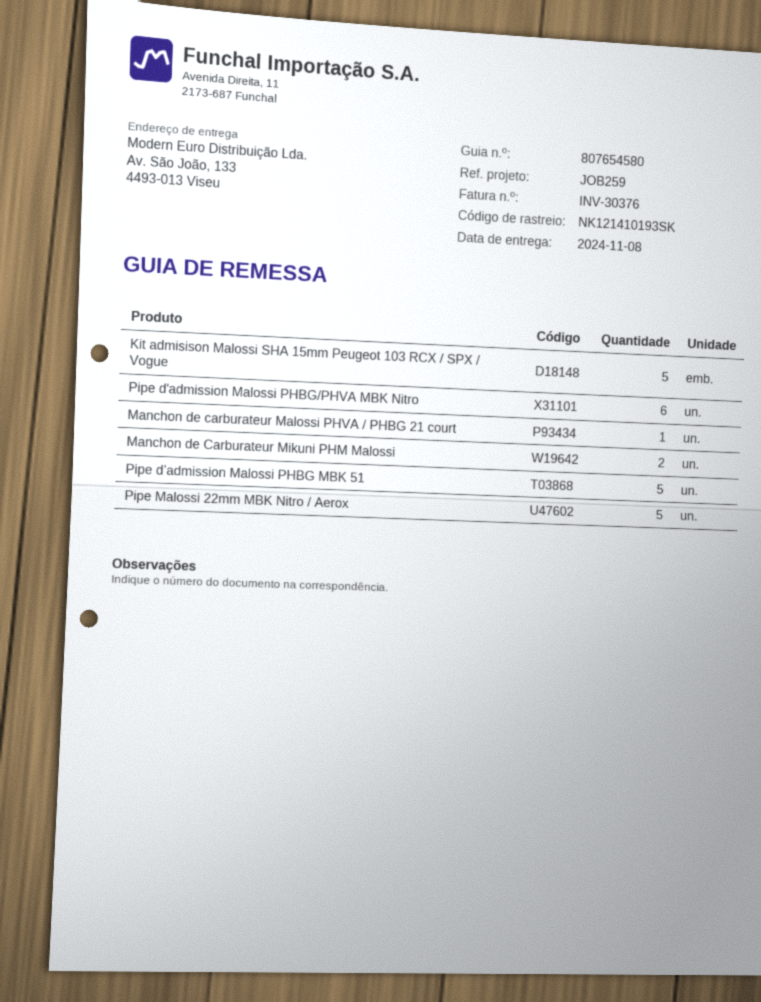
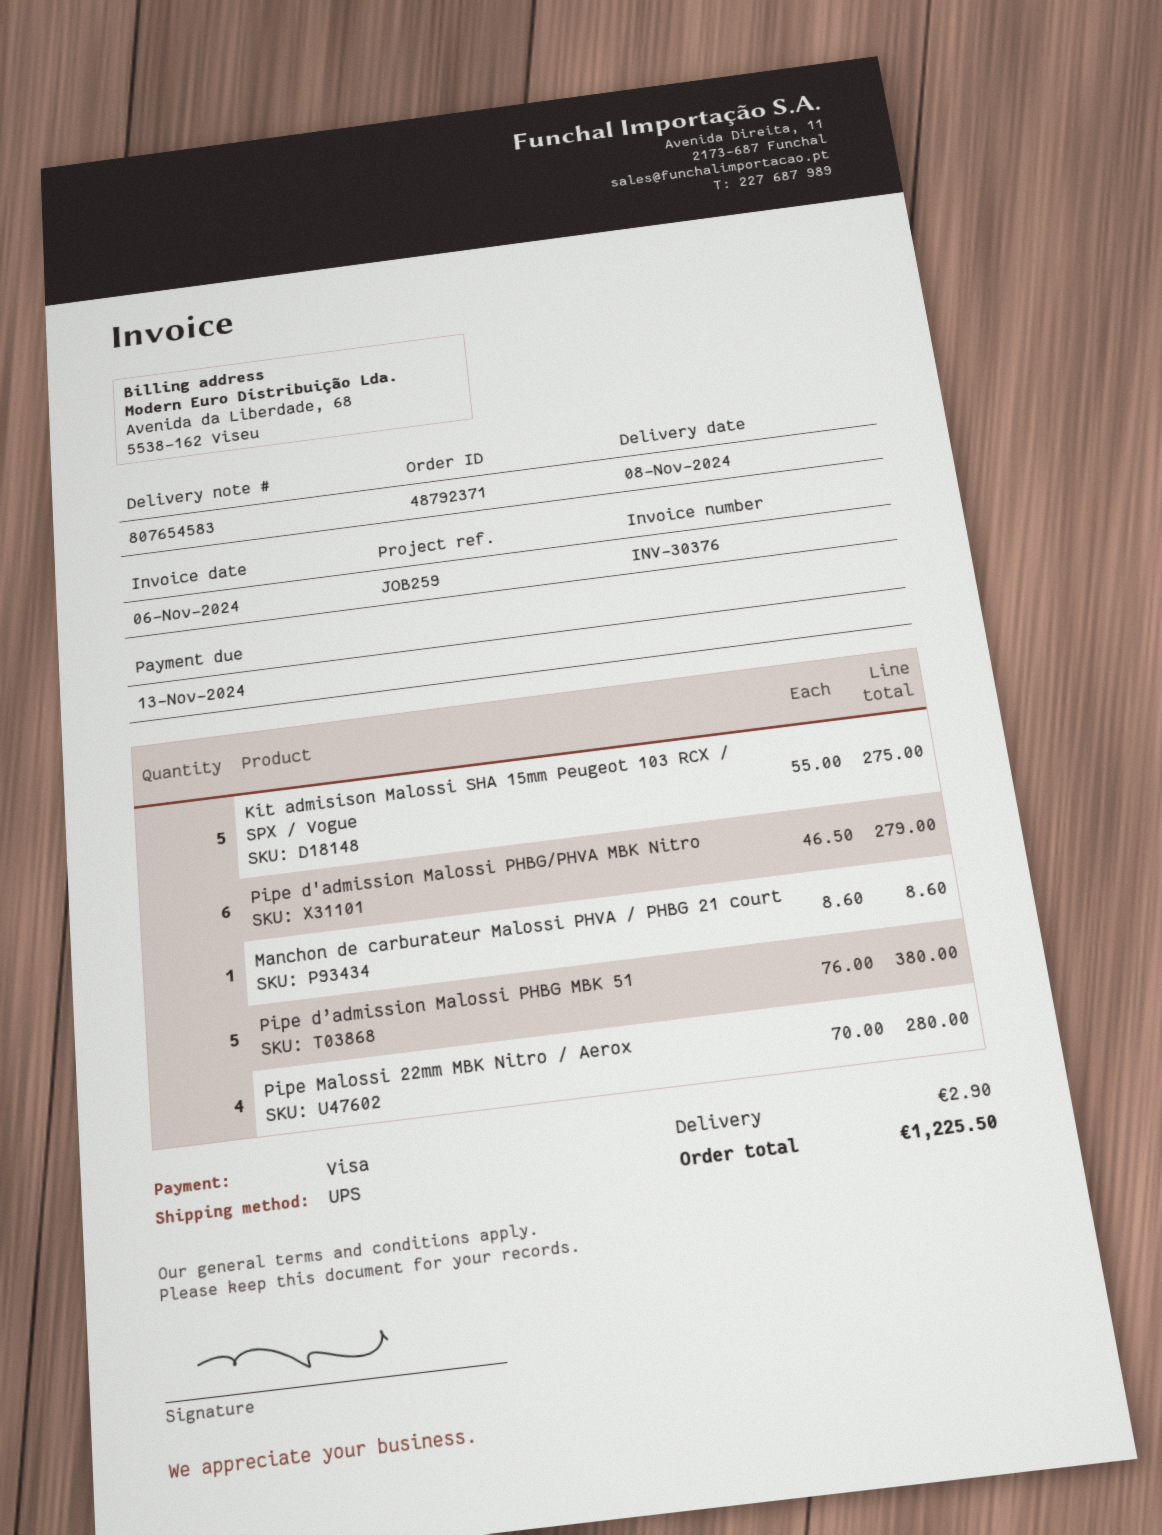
delivery note number: 807654580 -> 807654583
Manchon de Carburateur Mikuni PHM Malossi: 2 -> none
Pipe Malossi 22mm MBK Nitro / Aerox: 5 -> 4

